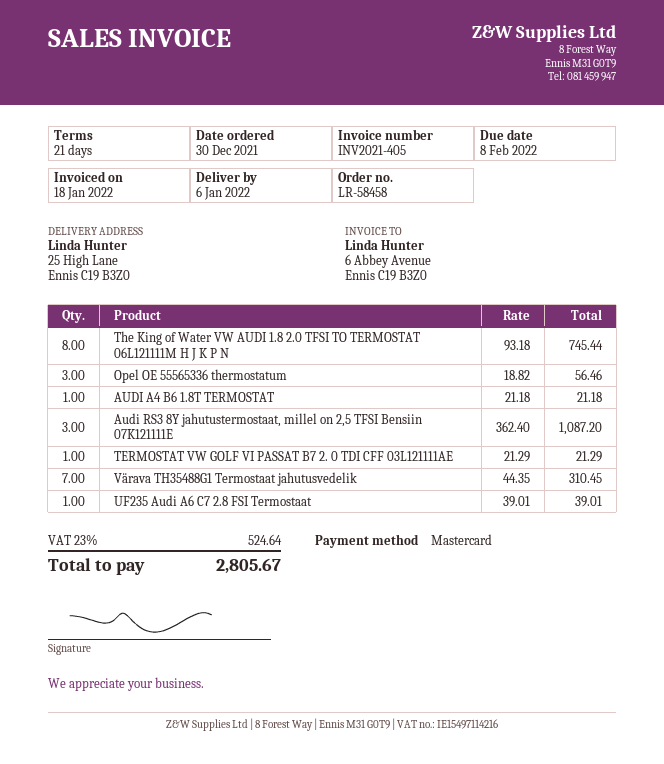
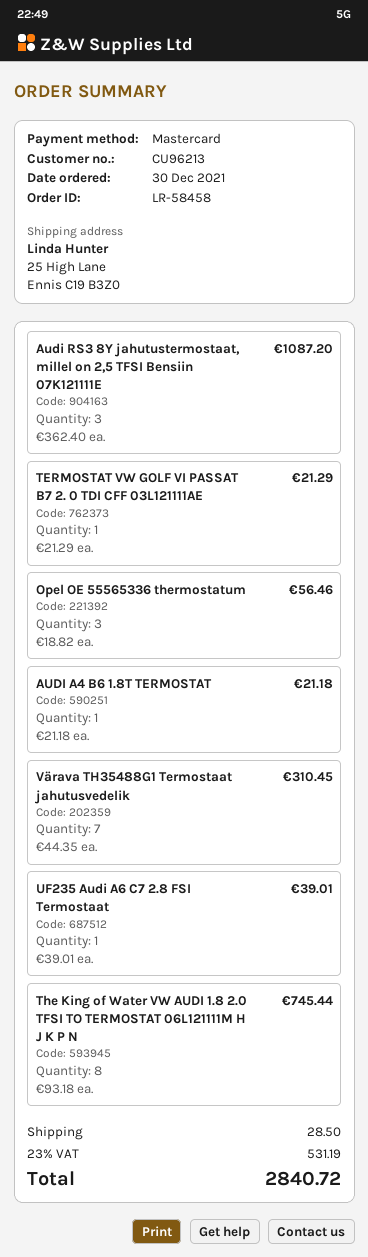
shipping: none -> 28.50
tax: 23% = 524.64 -> 23% = 531.19
total: 2805.67 -> 2840.72

